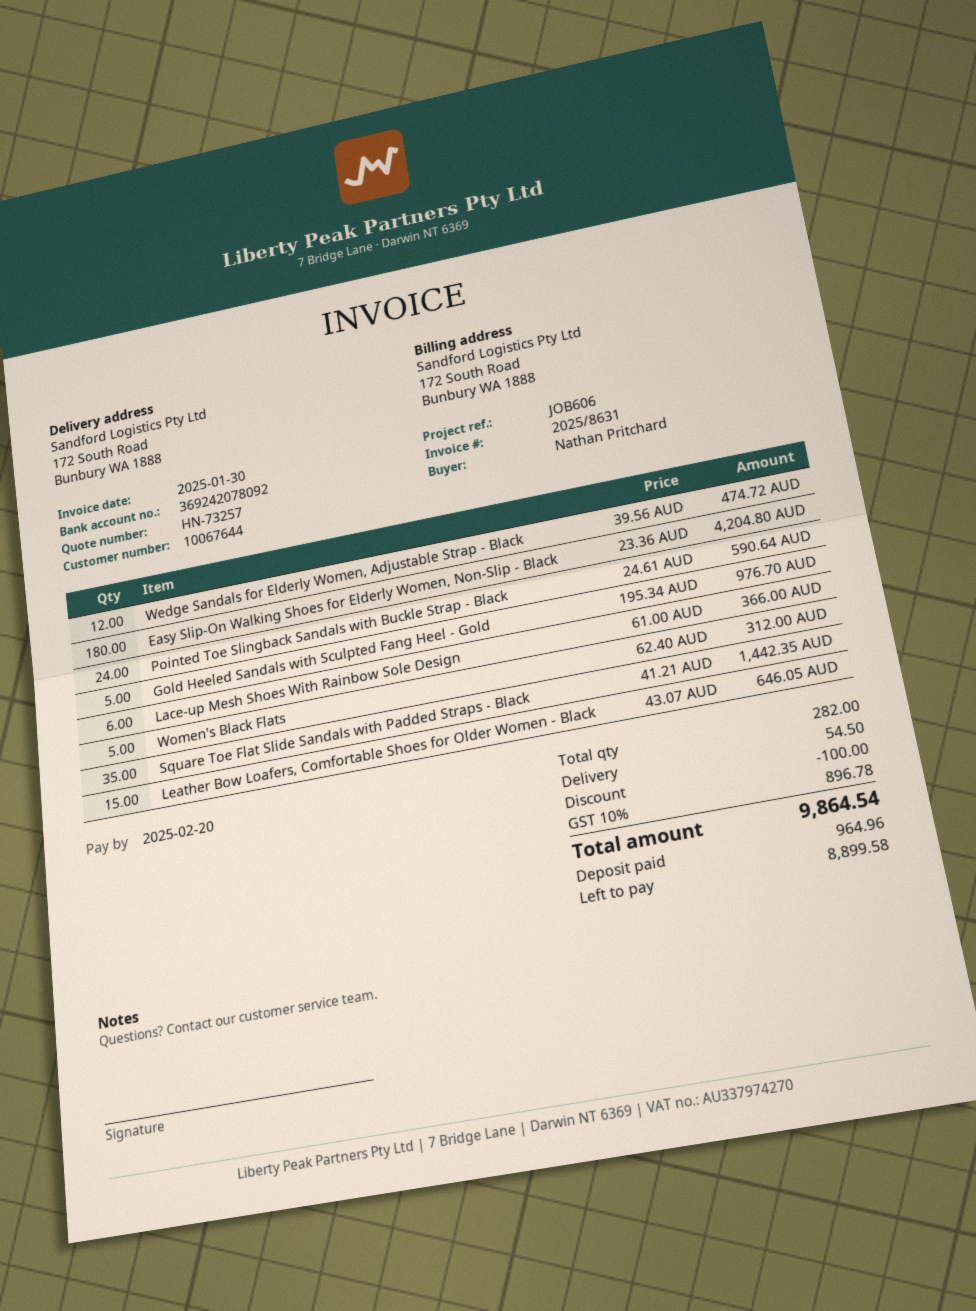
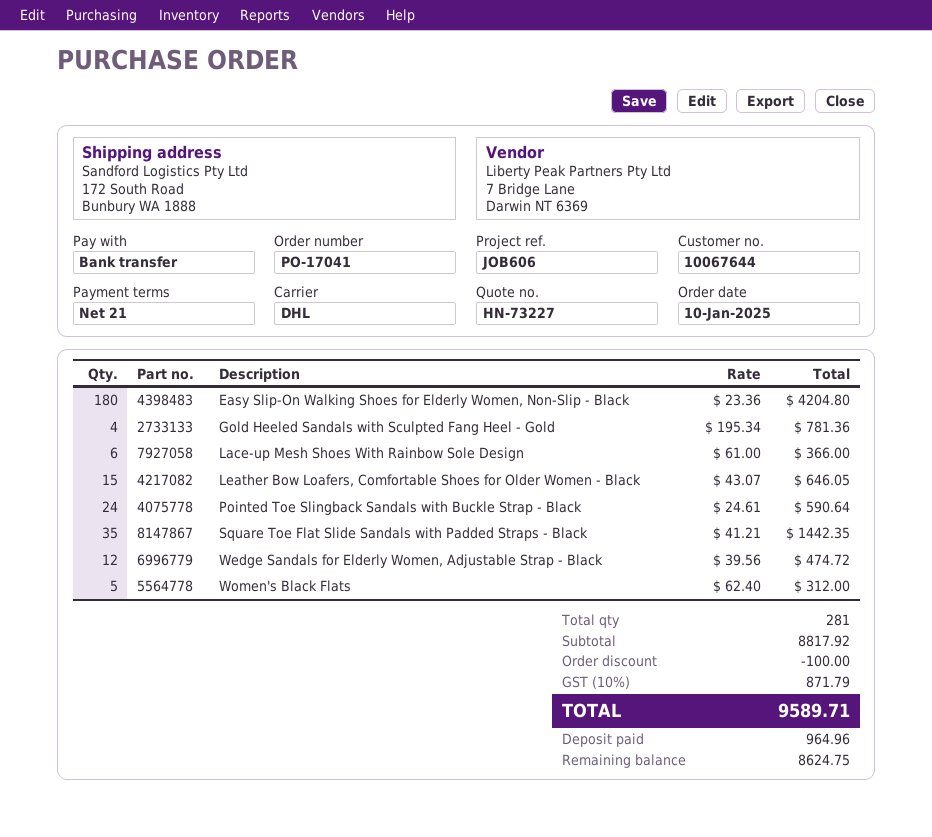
quote number: HN-73257 -> HN-73227
Gold Heeled Sandals with Sculpted Fang Heel - Gold: 5 x 195.34 = 976.70 -> 4 x 195.34 = 781.36
total quantity: 282 -> 281
shipping: 54.50 -> none
tax: 10% = 896.78 -> 10% = 871.79
total: 9864.54 -> 9589.71
balance: 8899.58 -> 8624.75

